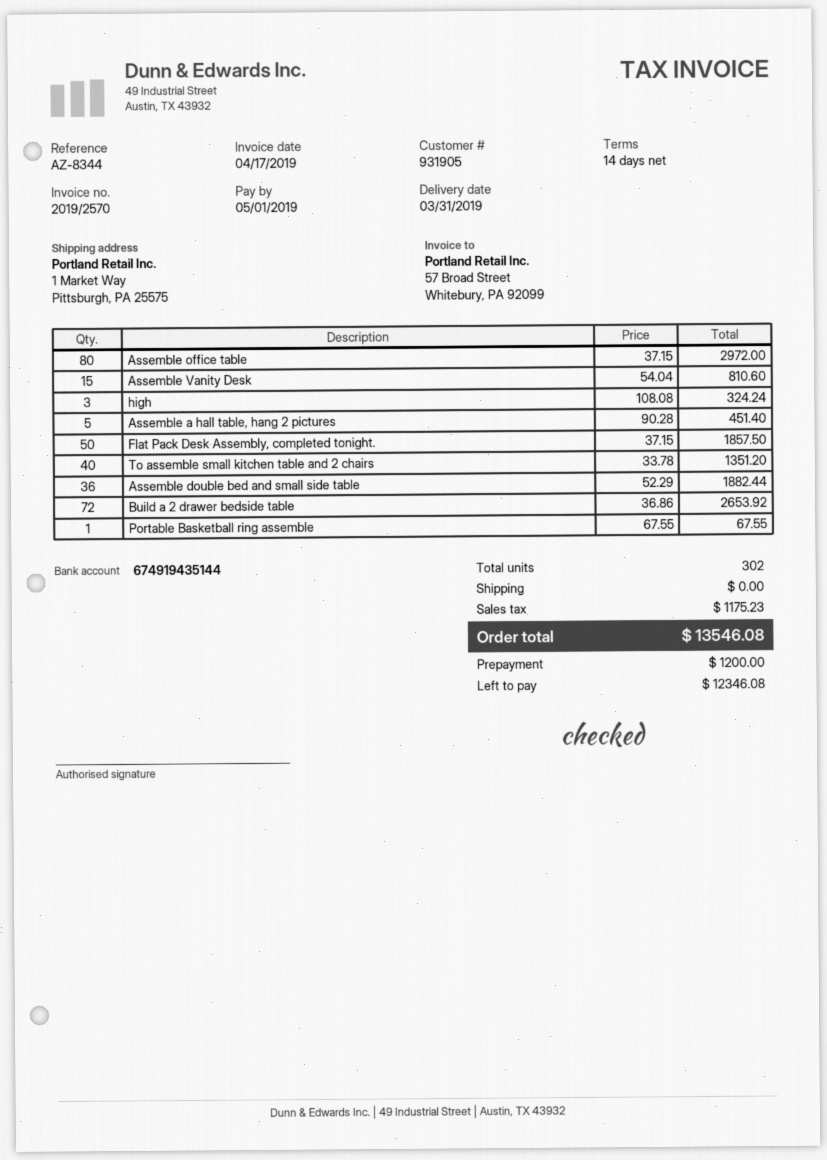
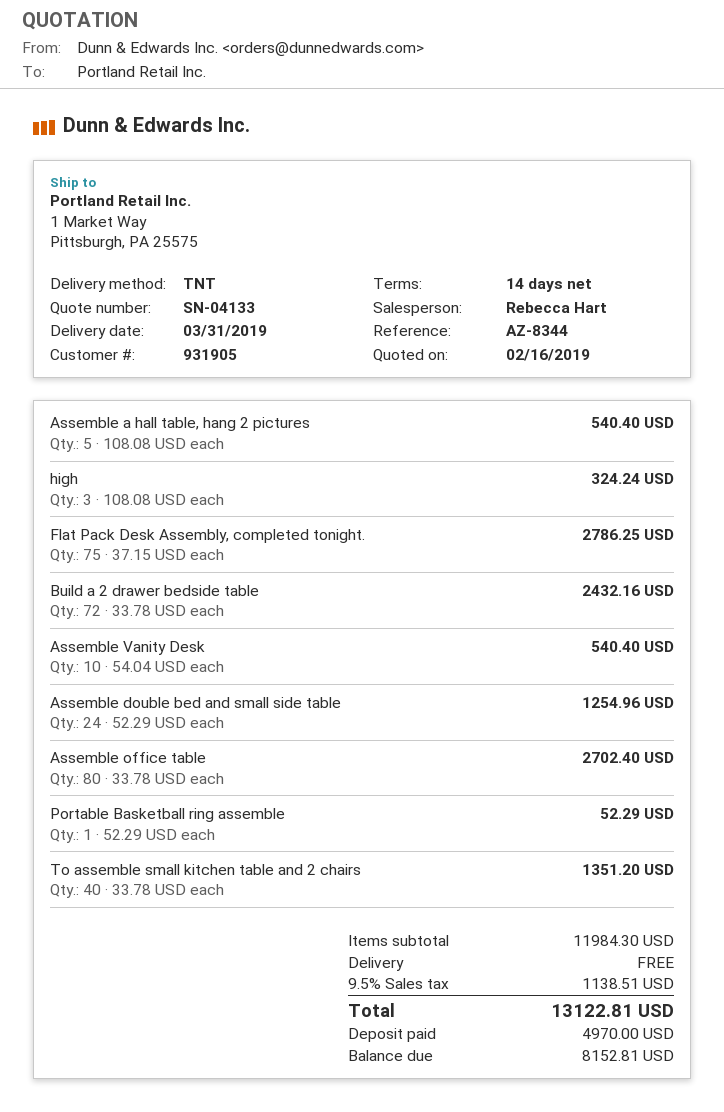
Assemble office table: 80 x 37.15 = 2972.00 -> 80 x 33.78 = 2702.40
Assemble Vanity Desk: 15 x 54.04 = 810.60 -> 10 x 54.04 = 540.40
Assemble a hall table, hang 2 pictures: 5 x 90.28 = 451.40 -> 5 x 108.08 = 540.40
Flat Pack Desk Assembly, completed tonight.: 50 x 37.15 = 1857.50 -> 75 x 37.15 = 2786.25
Assemble double bed and small side table: 36 x 52.29 = 1882.44 -> 24 x 52.29 = 1254.96
Build a 2 drawer bedside table: 72 x 36.86 = 2653.92 -> 72 x 33.78 = 2432.16
Portable Basketball ring assemble: 1 x 67.55 = 67.55 -> 1 x 52.29 = 52.29
tax: 1175.23 -> 1138.51
total: 13546.08 -> 13122.81
deposit: 1200.00 -> 4970.00
balance: 12346.08 -> 8152.81

